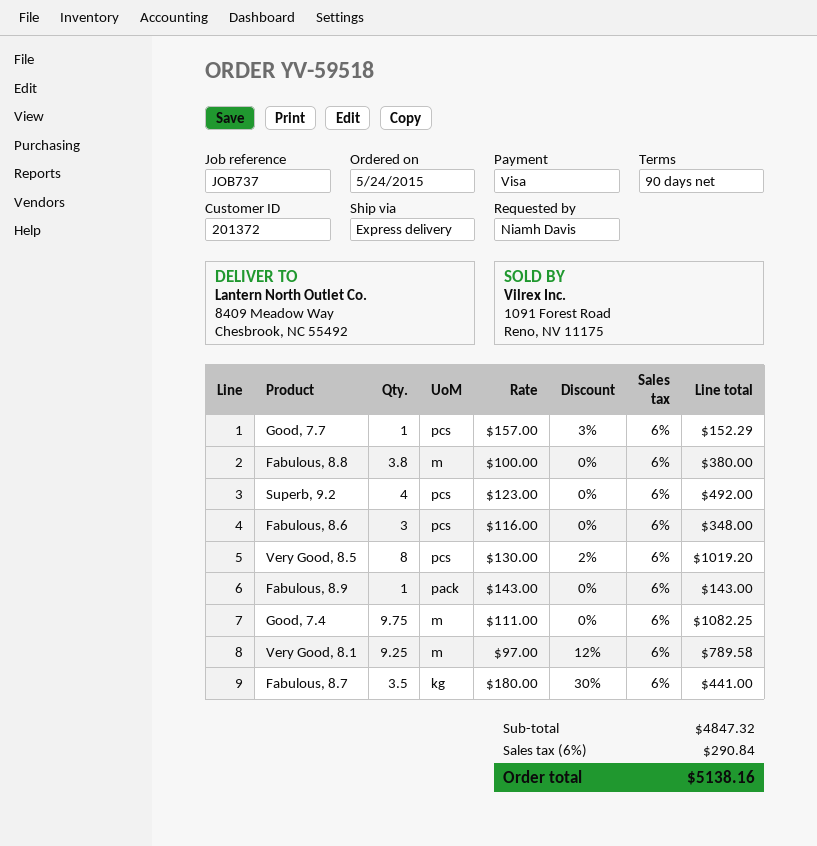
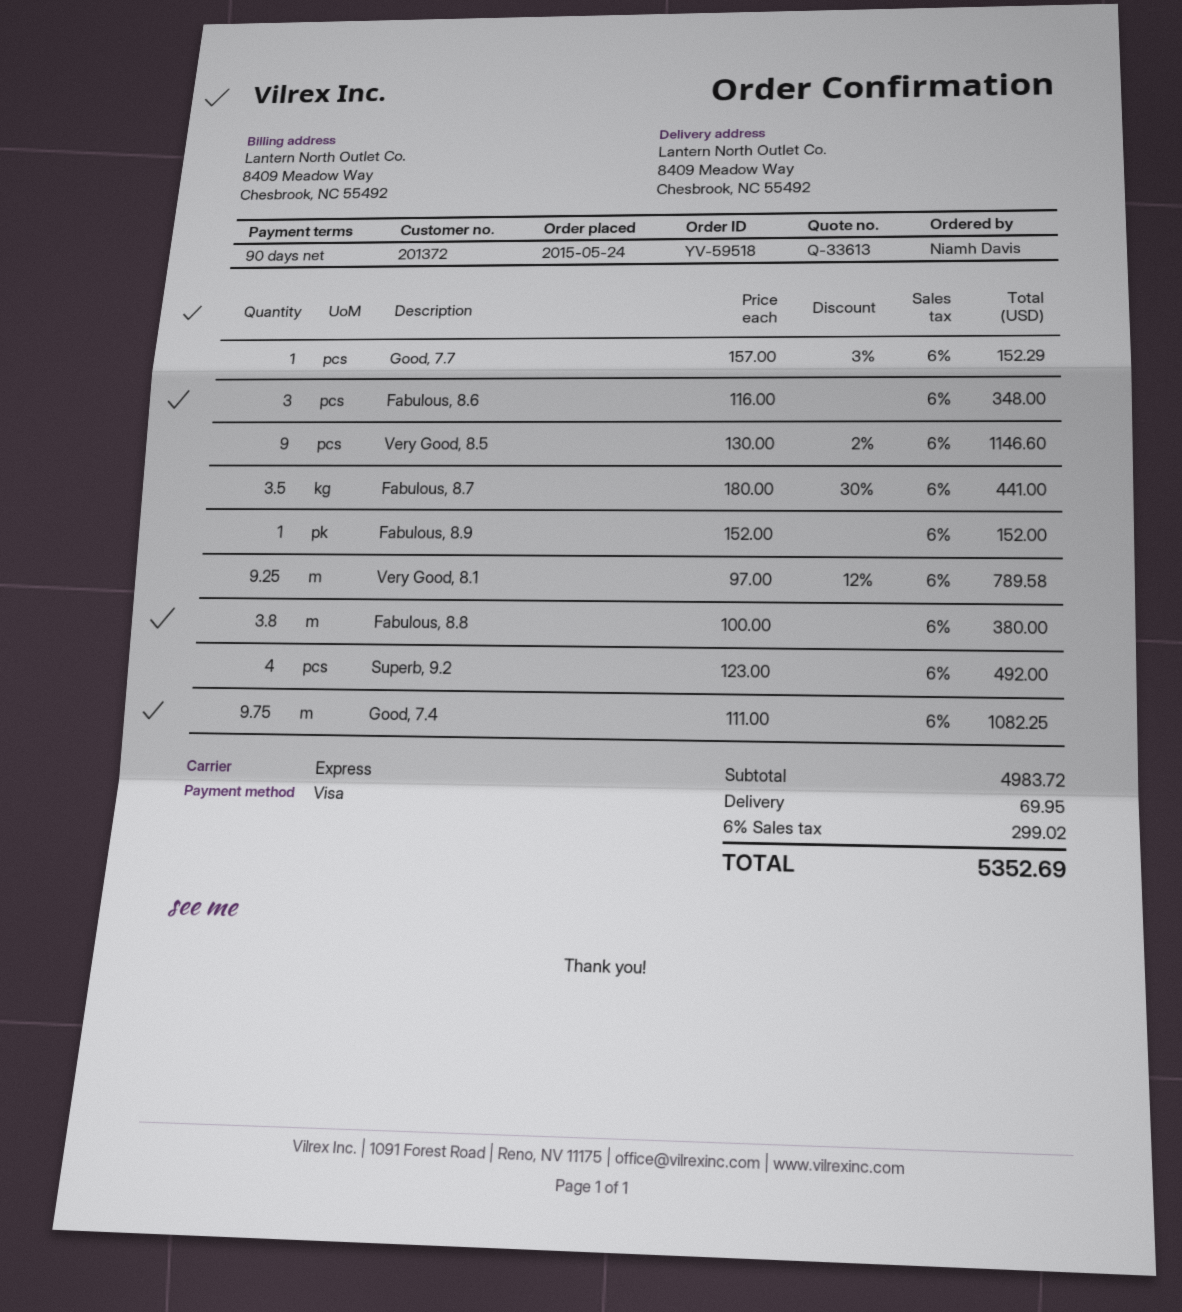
Very Good, 8.5: 8 x 130.00 - 2% = 1019.20 -> 9 x 130.00 - 2% = 1146.60
Fabulous, 8.9: 1 x 143.00 = 143.00 -> 1 x 152.00 = 152.00
subtotal: 4847.32 -> 4983.72
shipping: none -> 69.95
tax: 6% = 290.84 -> 6% = 299.02
total: 5138.16 -> 5352.69

